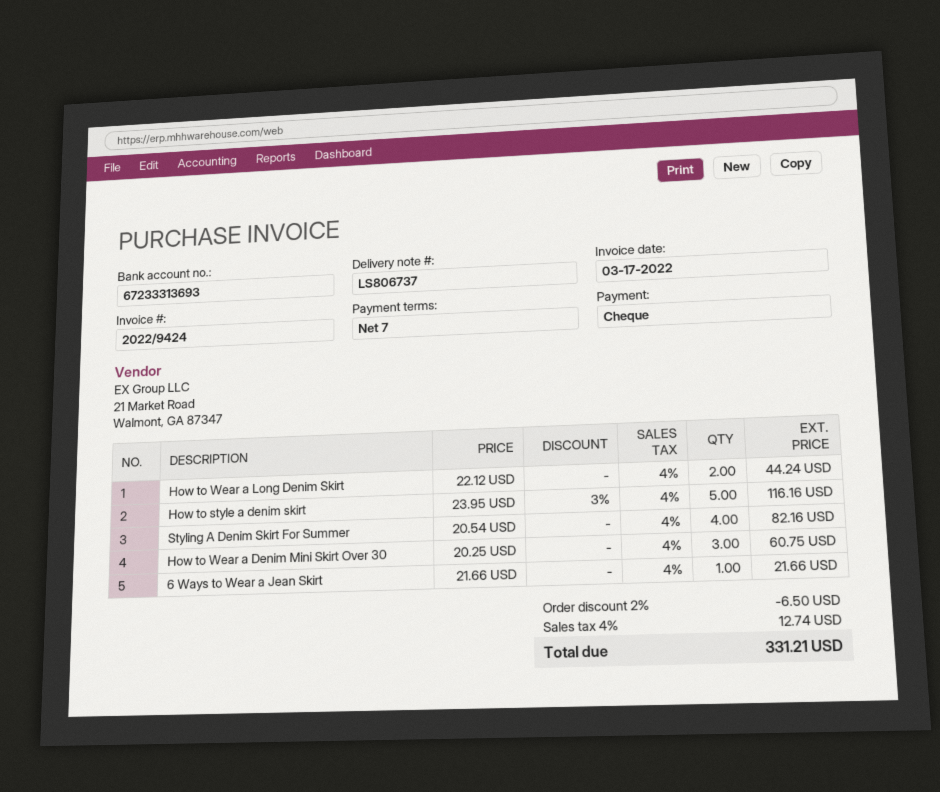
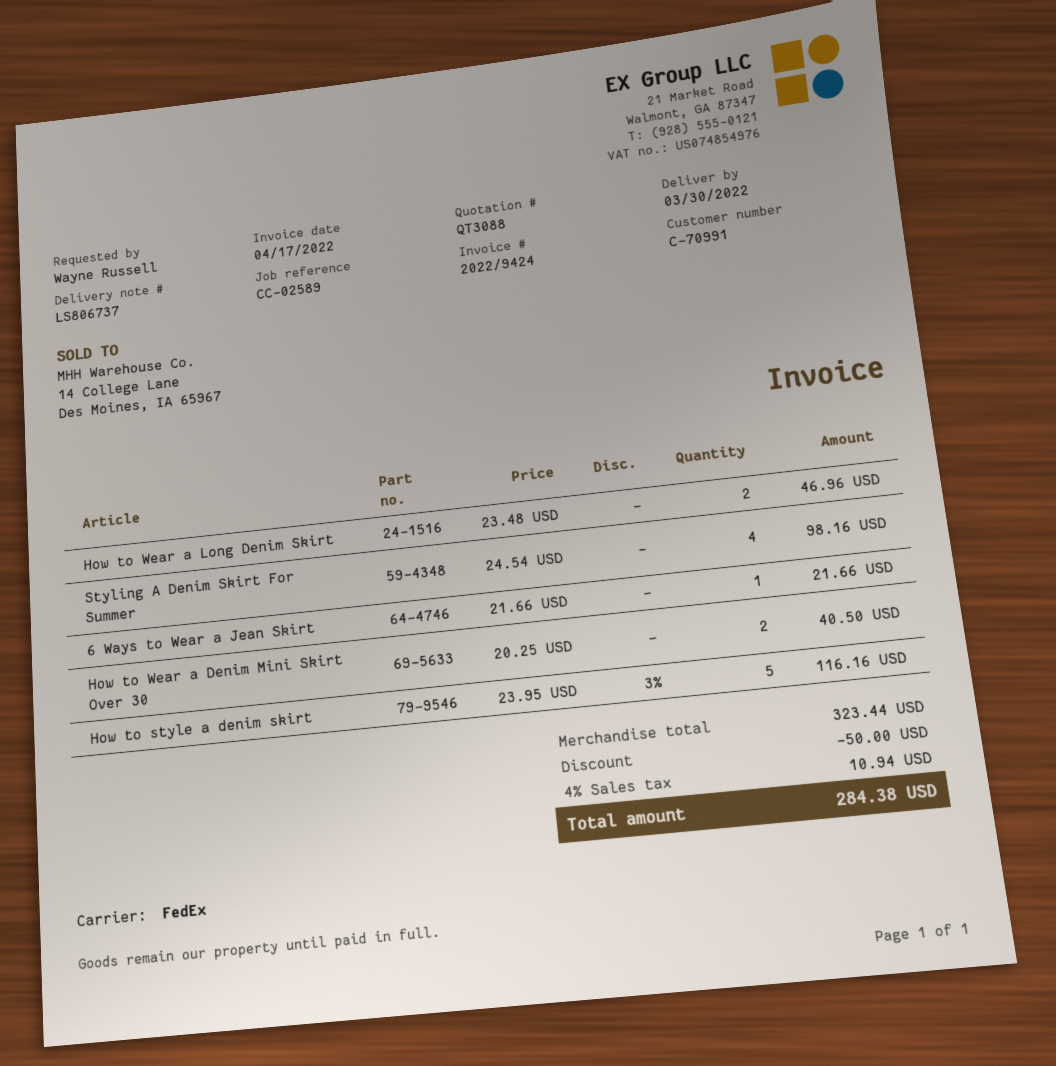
invoice date: 2022-03-17 -> 2022-04-17
How to Wear a Long Denim Skirt: 2 x 22.12 = 44.24 -> 2 x 23.48 = 46.96
Styling A Denim Skirt For Summer: 4 x 20.54 = 82.16 -> 4 x 24.54 = 98.16
How to Wear a Denim Mini Skirt Over 30: 3 x 20.25 = 60.75 -> 2 x 20.25 = 40.50
discount: 6.50 -> 50.00
tax: 4% = 12.74 -> 4% = 10.94
total: 331.21 -> 284.38

